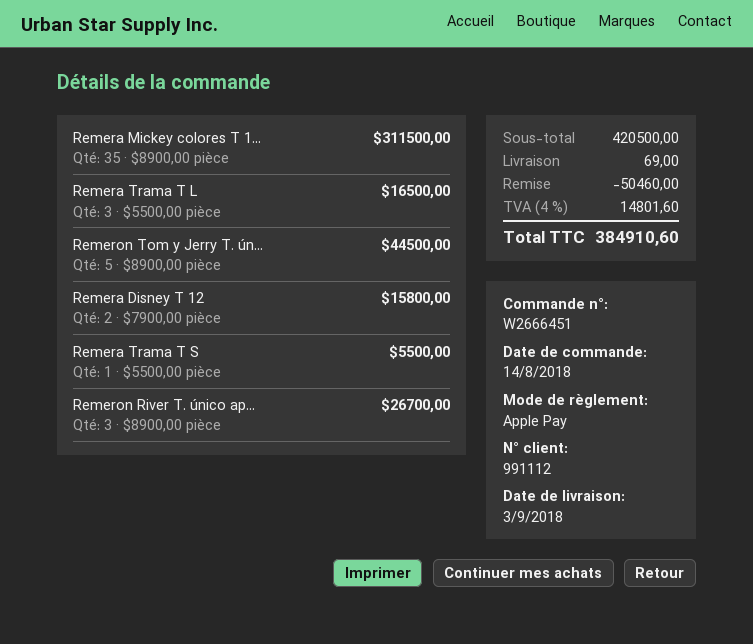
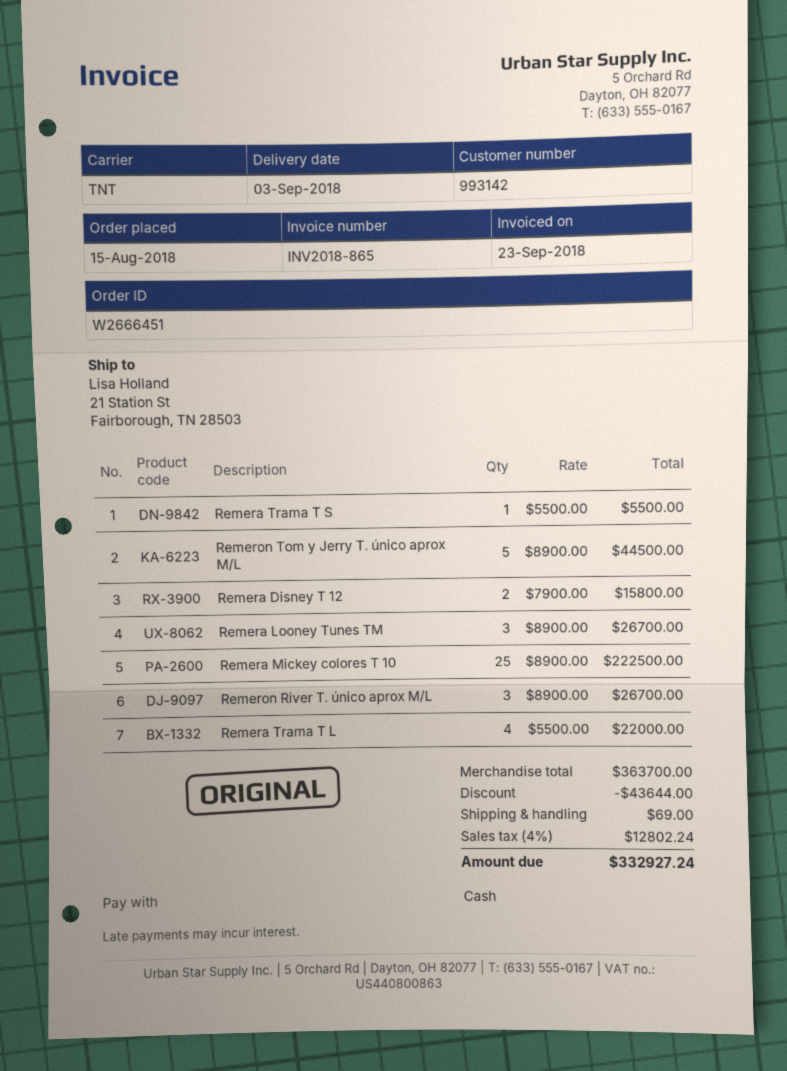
order date: 2018-08-14 -> 2018-08-15
customer number: 991112 -> 993142
payment method: Apple Pay -> cash
Remera Mickey colores T 1...: 35 x 8900.00 = 311500.00 -> 25 x 8900.00 = 222500.00
Remera Trama T L: 3 x 5500.00 = 16500.00 -> 4 x 5500.00 = 22000.00
Remera Looney Tunes TM: none -> 3 x 8900.00 = 26700.00
subtotal: 420500.00 -> 363700.00
discount: 50460.00 -> 43644.00
tax: 4% = 14801.60 -> 4% = 12802.24
total: 384910.60 -> 332927.24

